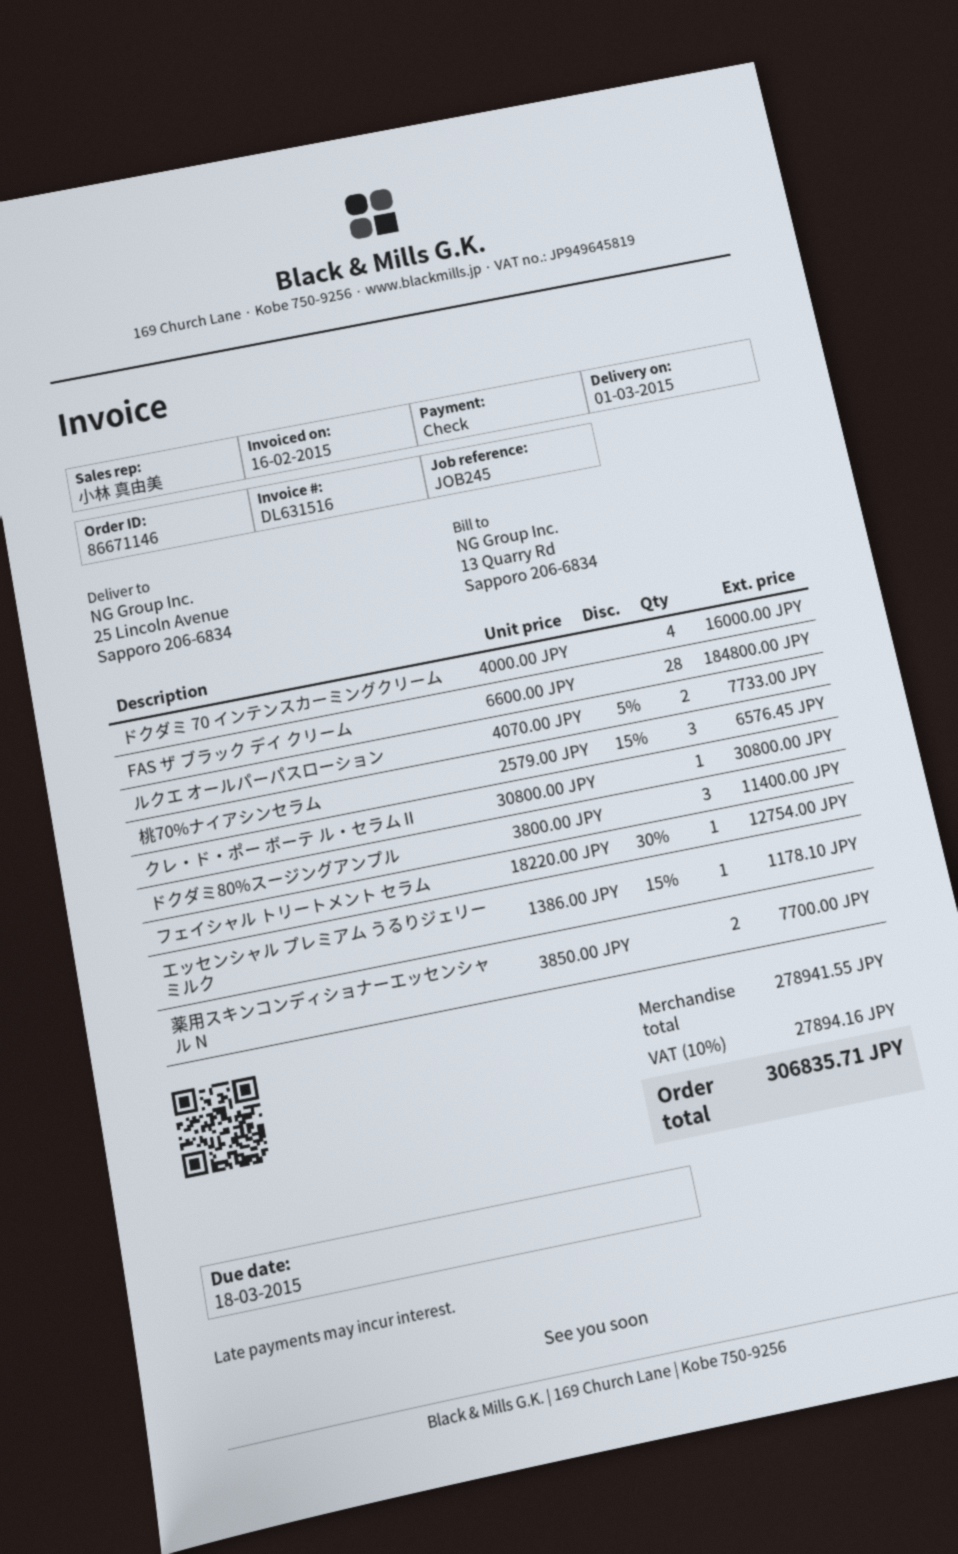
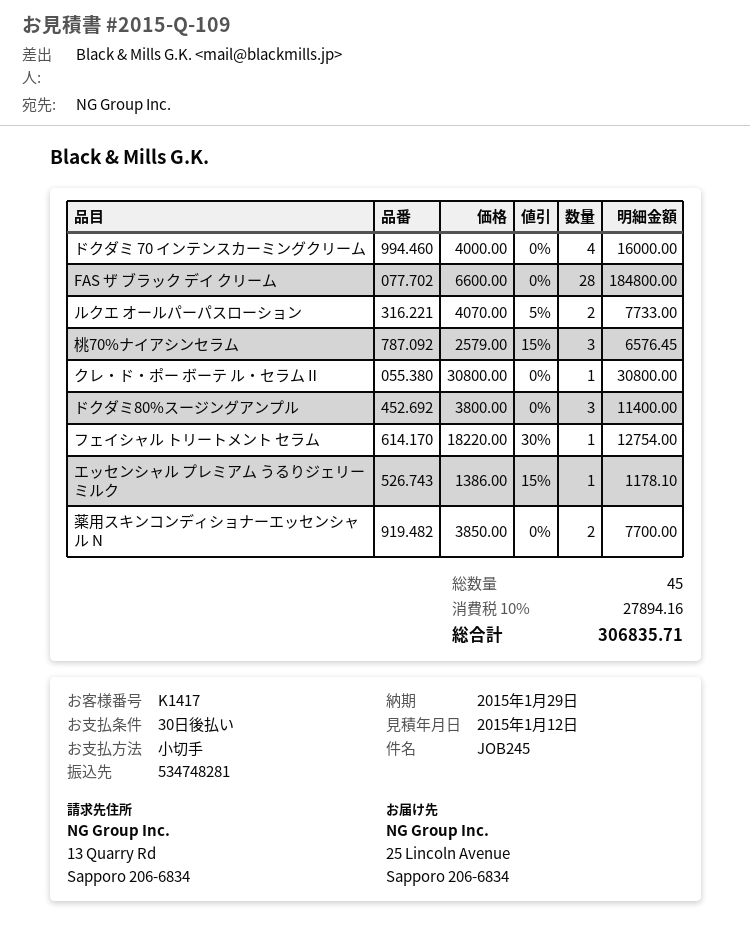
delivery date: 2015-03-01 -> 2015-01-29

